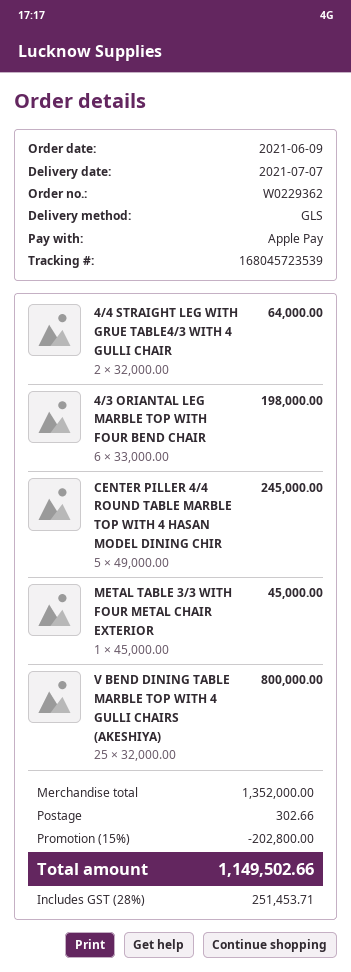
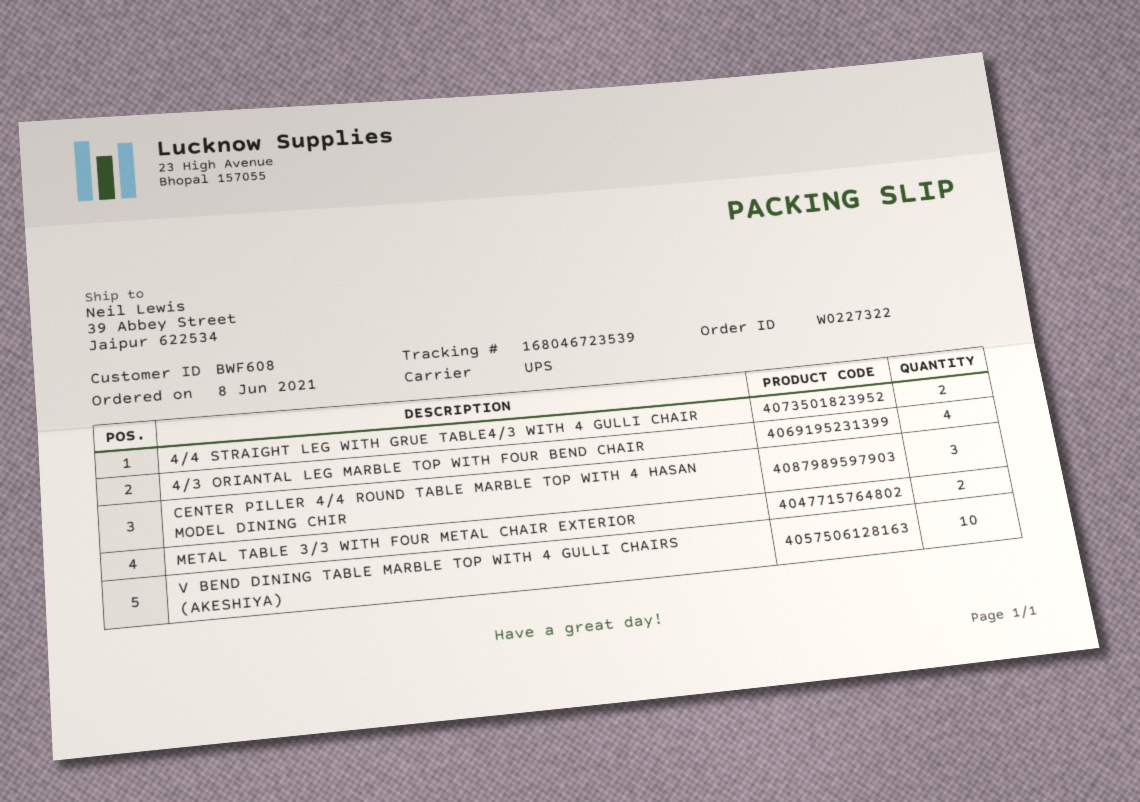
order number: W0229362 -> W0227322
order date: 2021-06-09 -> 2021-06-08
shipping method: GLS -> UPS
tracking number: 168045723539 -> 168046723539
4/3 ORIANTAL LEG MARBLE TOP WITH FOUR BEND CHAIR: 6 -> 4
CENTER PILLER 4/4 ROUND TABLE MARBLE TOP WITH 4 HASAN MODEL DINING CHIR: 5 -> 3
METAL TABLE 3/3 WITH FOUR METAL CHAIR EXTERIOR: 1 -> 2
V BEND DINING TABLE MARBLE TOP WITH 4 GULLI CHAIRS (AKESHIYA): 25 -> 10

